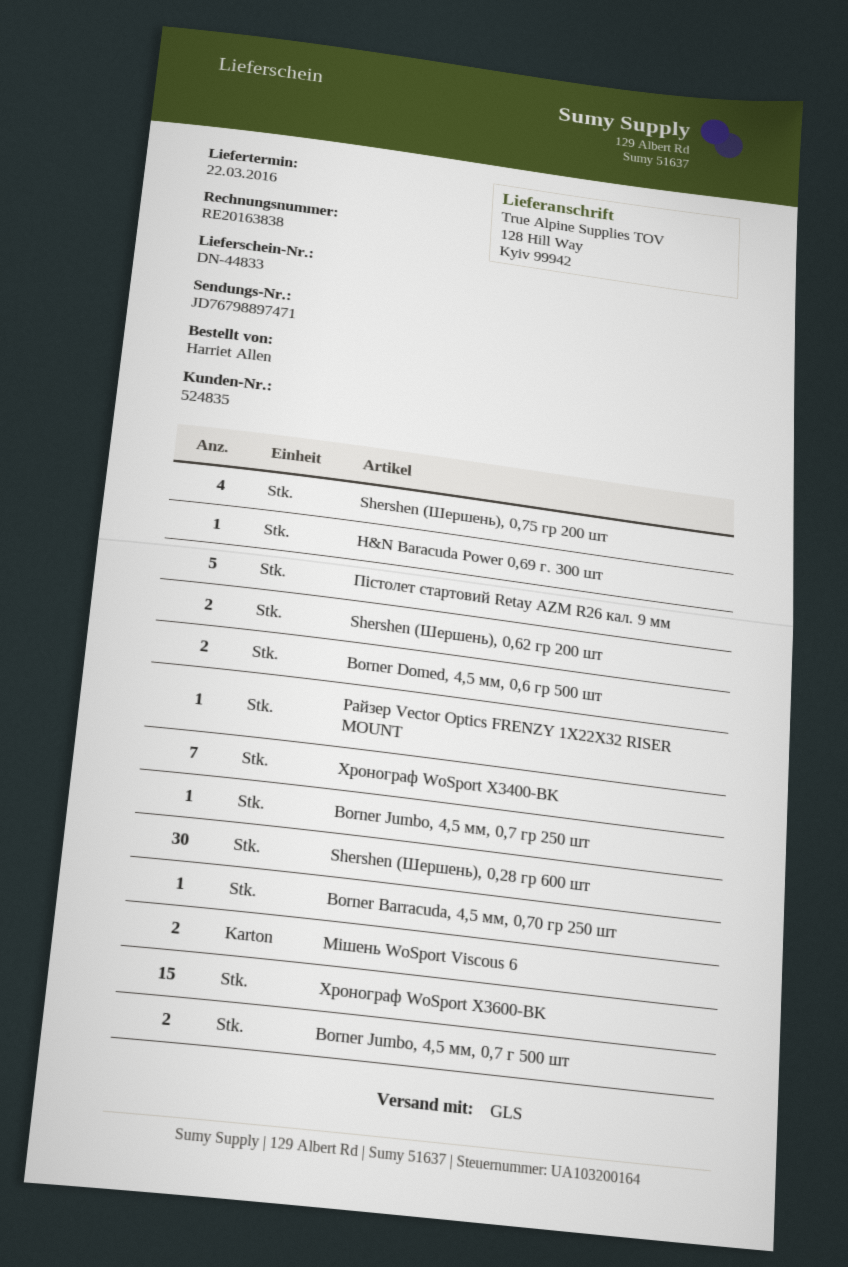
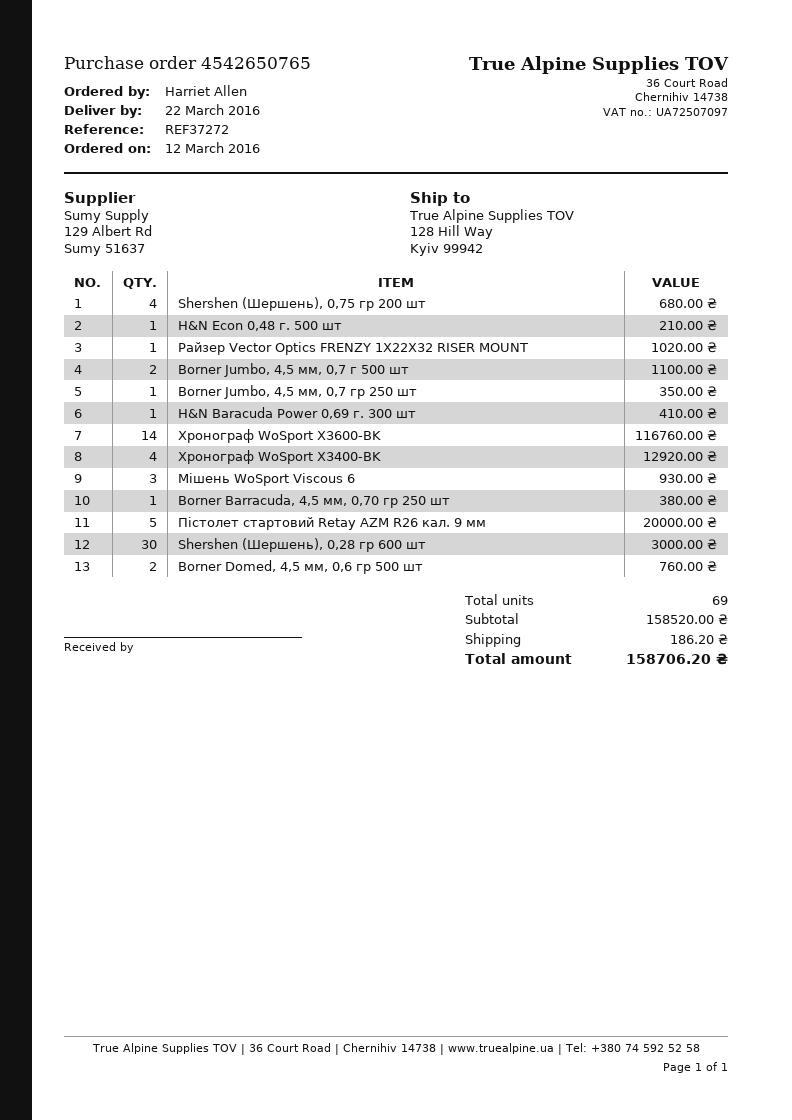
Shershen (Шершень), 0,62 гр 200 шт: 2 -> none
Хронограф WoSport X3400-BK: 7 -> 4
Мішень WoSport Viscous 6: 2 -> 3
Хронограф WoSport X3600-BK: 15 -> 14
H&N Econ 0,48 г. 500 шт: none -> 1

